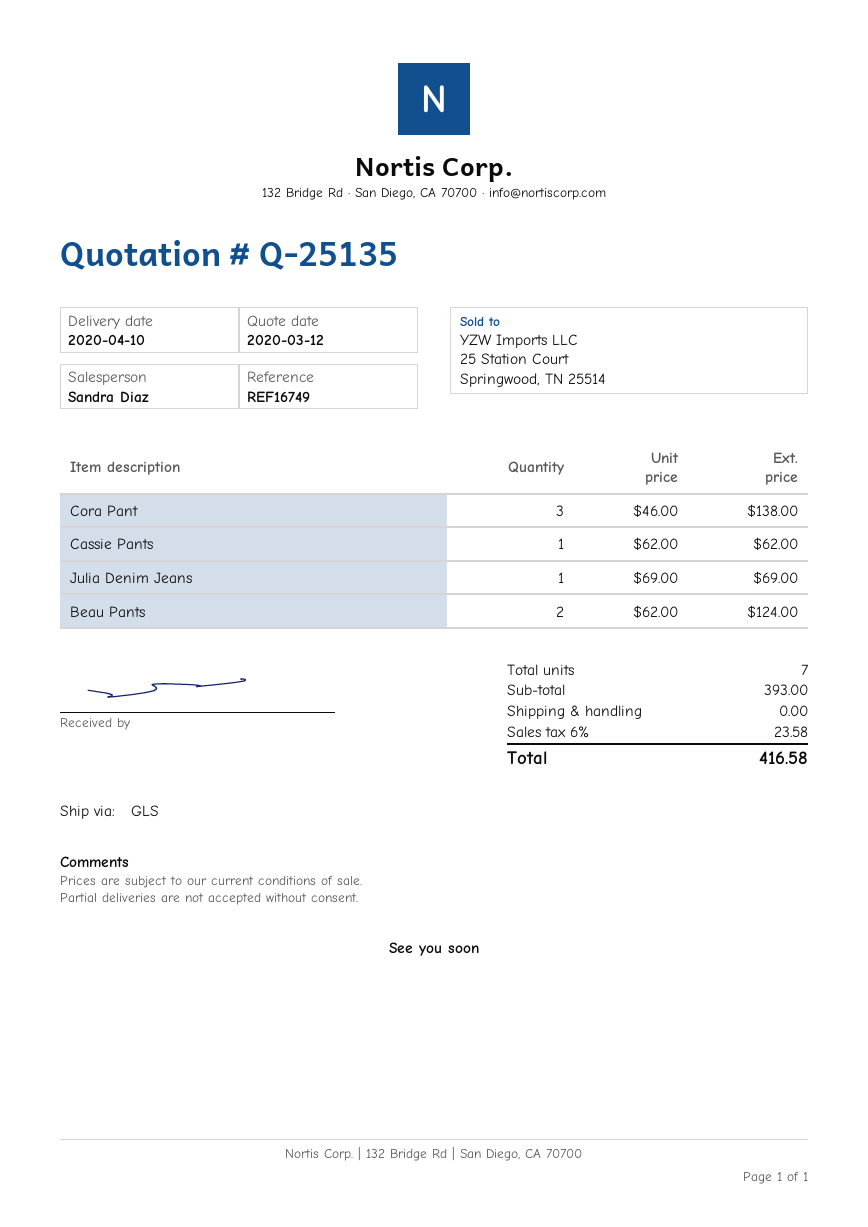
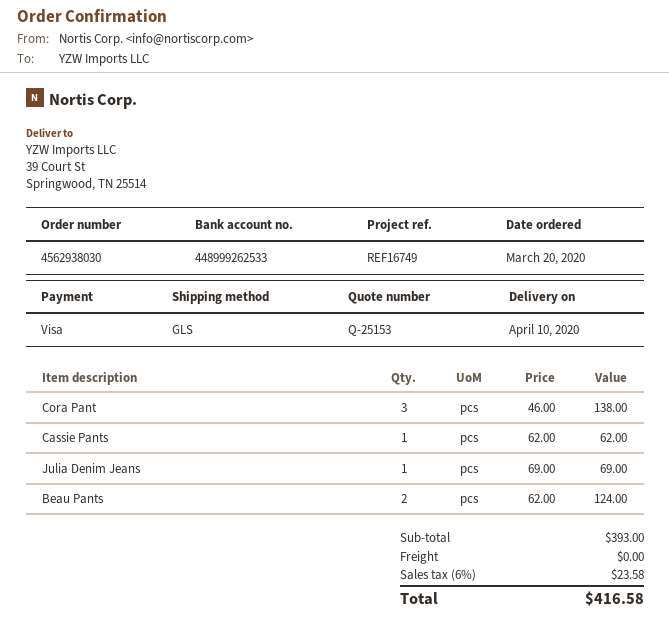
quote number: Q-25135 -> Q-25153

